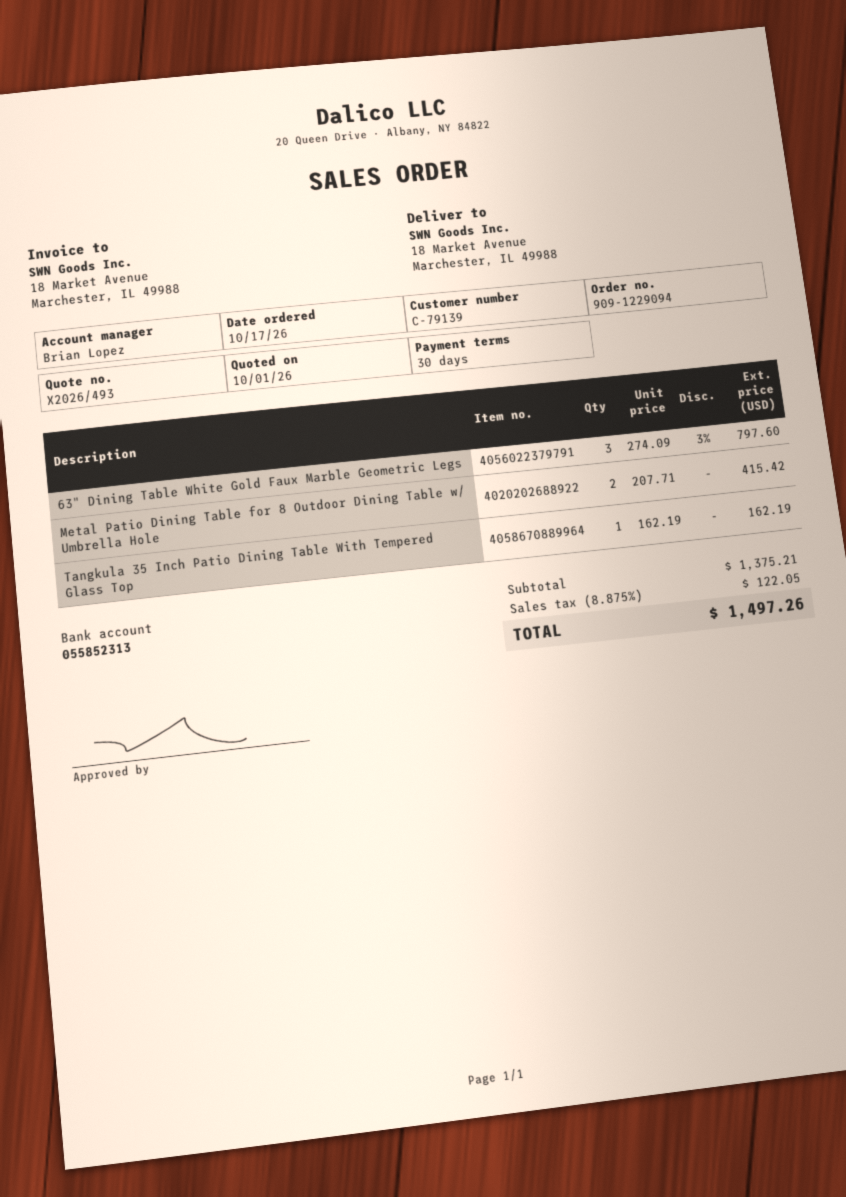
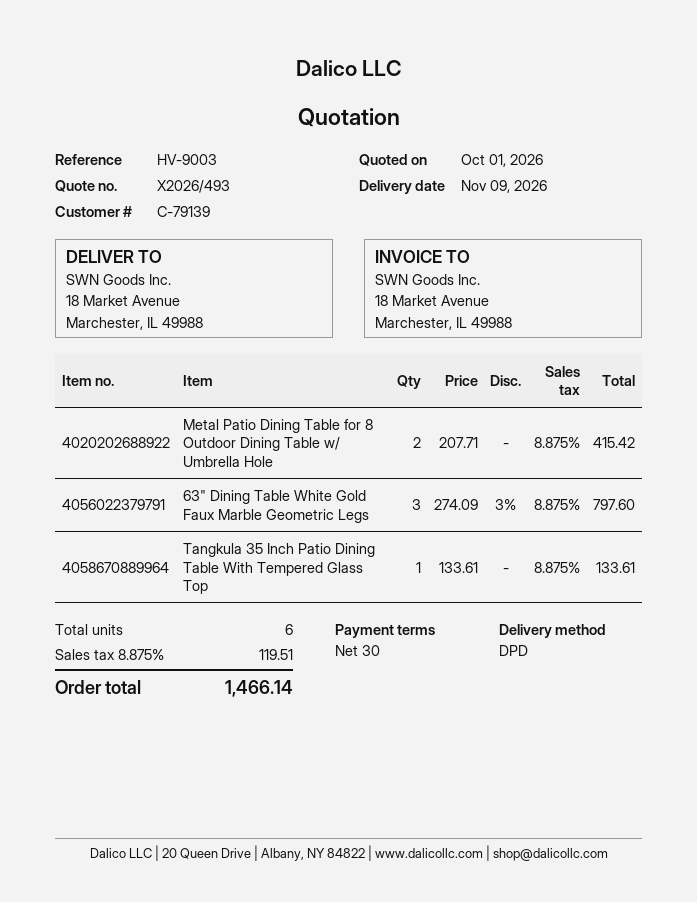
Tangkula 35 Inch Patio Dining Table With Tempered Glass Top: 1 x 162.19 = 162.19 -> 1 x 133.61 = 133.61
tax: 8.875% = 122.05 -> 8.875% = 119.51
total: 1497.26 -> 1466.14

